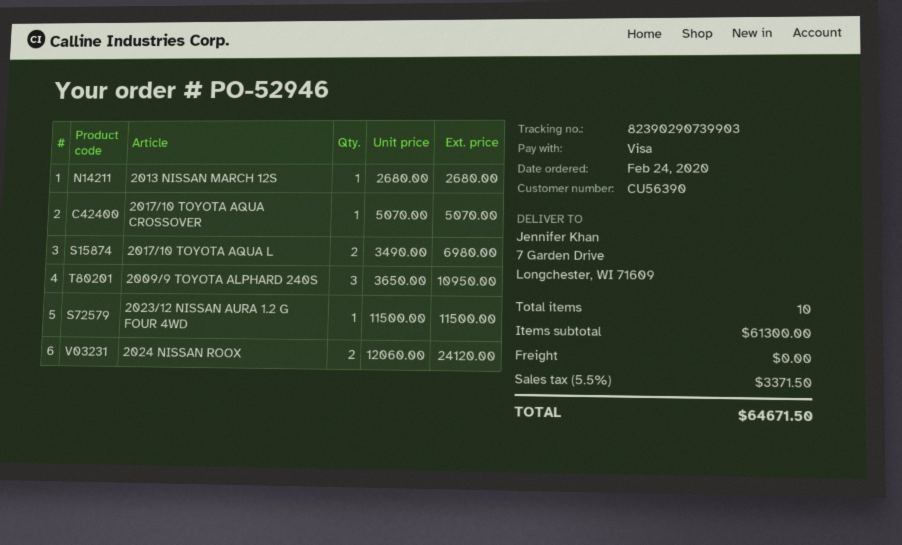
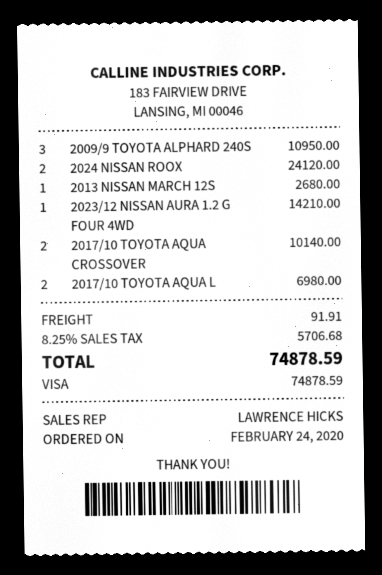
2017/10 TOYOTA AQUA CROSSOVER: 1 for 5070.00 -> 2 for 10140.00
2023/12 NISSAN AURA 1.2 G FOUR 4WD: 1 for 11500.00 -> 1 for 14210.00
shipping: 0.00 -> 91.91
tax: 5.5% = 3371.50 -> 8.25% = 5706.68
total: 64671.50 -> 74878.59

